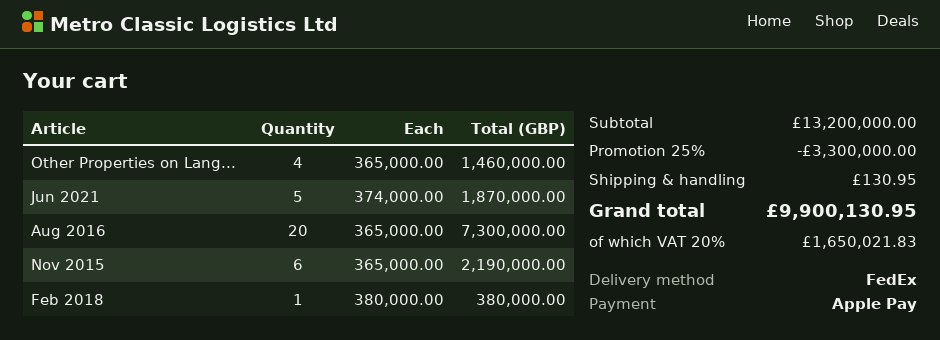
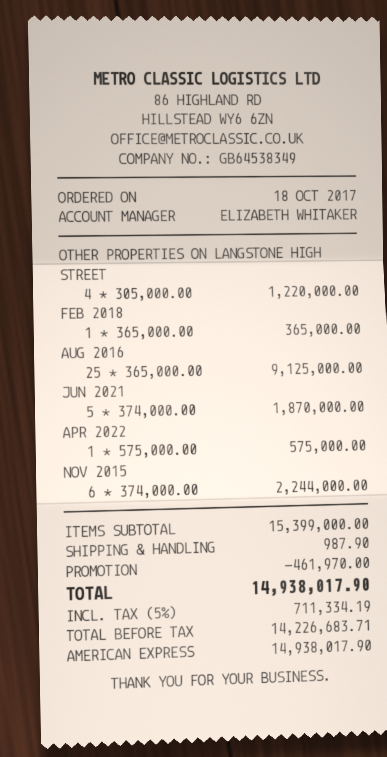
payment method: Apple Pay -> American Express
Other Properties on Lang...: 4 x 365000.00 = 1460000.00 -> 4 x 305000.00 = 1220000.00
Aug 2016: 20 x 365000.00 = 7300000.00 -> 25 x 365000.00 = 9125000.00
Nov 2015: 6 x 365000.00 = 2190000.00 -> 6 x 374000.00 = 2244000.00
Feb 2018: 1 x 380000.00 = 380000.00 -> 1 x 365000.00 = 365000.00
APR 2022: none -> 1 x 575000.00 = 575000.00
subtotal: 13200000.00 -> 15399000.00
discount: 3300000.00 -> 461970.00
shipping: 130.95 -> 987.90
tax: 20% = 1650021.83 -> 5% = 711334.19
total: 9900130.95 -> 14938017.90

